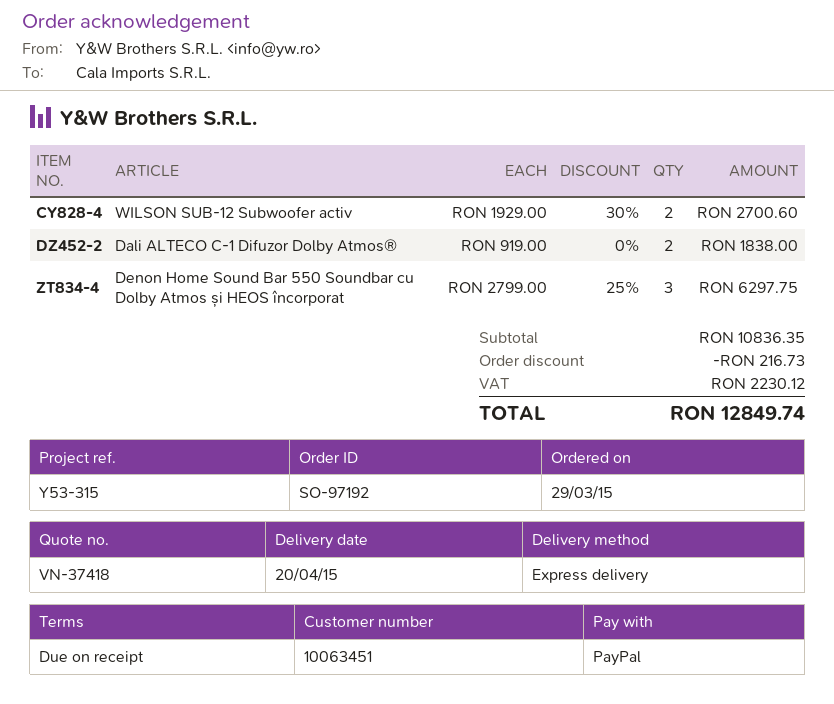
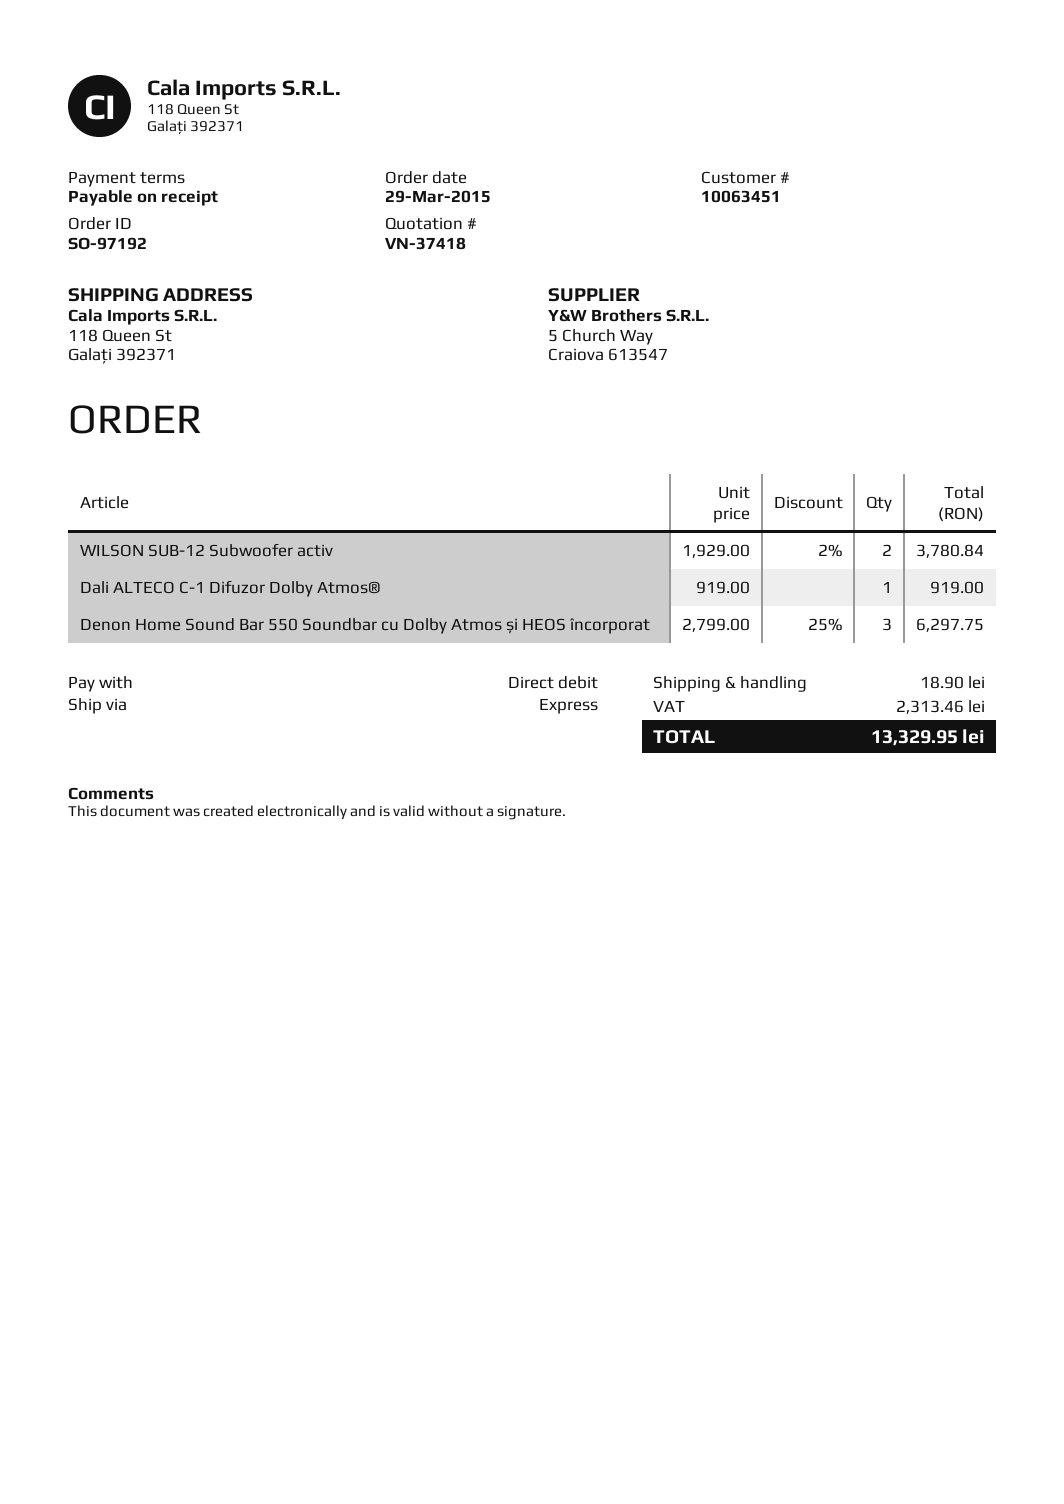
payment method: PayPal -> direct debit
WILSON SUB-12 Subwoofer activ: 2 x 1929.00 - 30% = 2700.60 -> 2 x 1929.00 - 2% = 3780.84
Dali ALTECO C-1 Difuzor Dolby Atmos®: 2 x 919.00 = 1838.00 -> 1 x 919.00 = 919.00
discount: 216.73 -> none
shipping: none -> 18.90
tax: 2230.12 -> 2313.46
total: 12849.74 -> 13329.95

